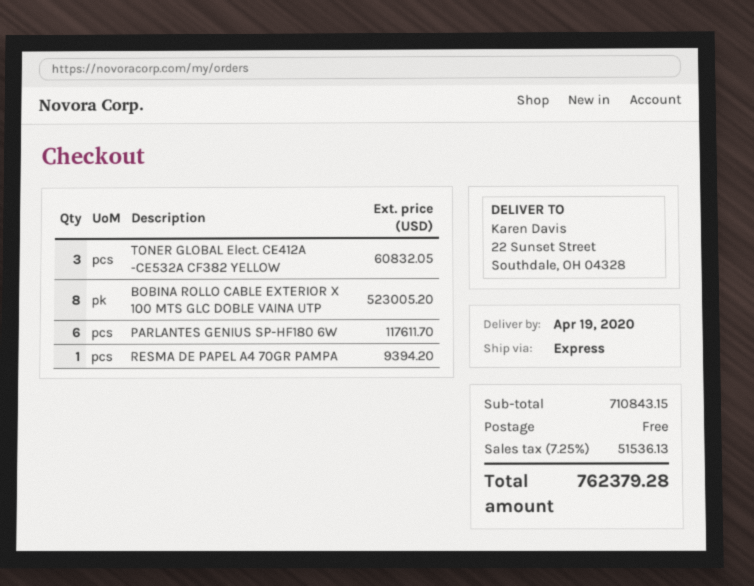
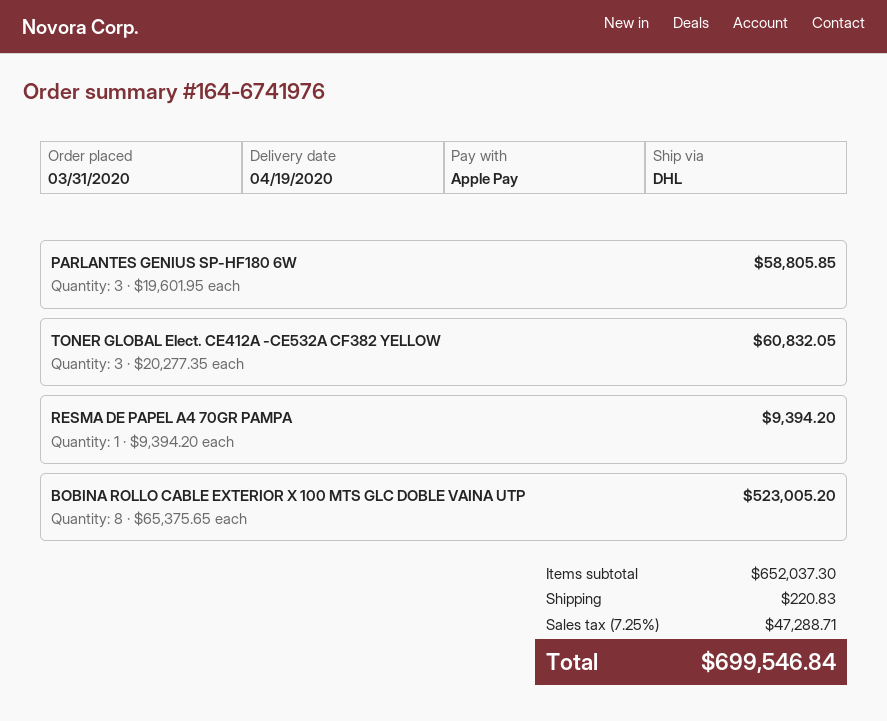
shipping method: express -> DHL
PARLANTES GENIUS SP-HF180 6W: 6 for 117611.70 -> 3 for 58805.85
subtotal: 710843.15 -> 652037.30
shipping: 0.00 -> 220.83
tax: 7.25% = 51536.13 -> 7.25% = 47288.71
total: 762379.28 -> 699546.84

